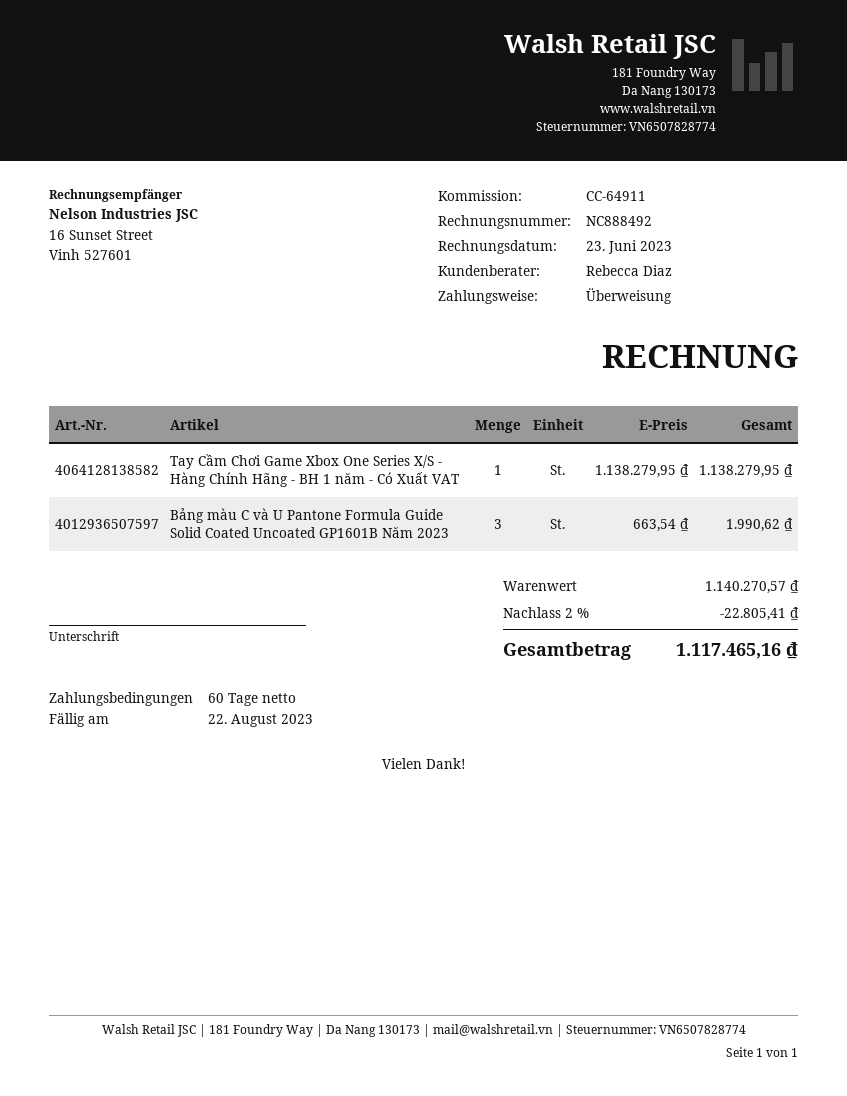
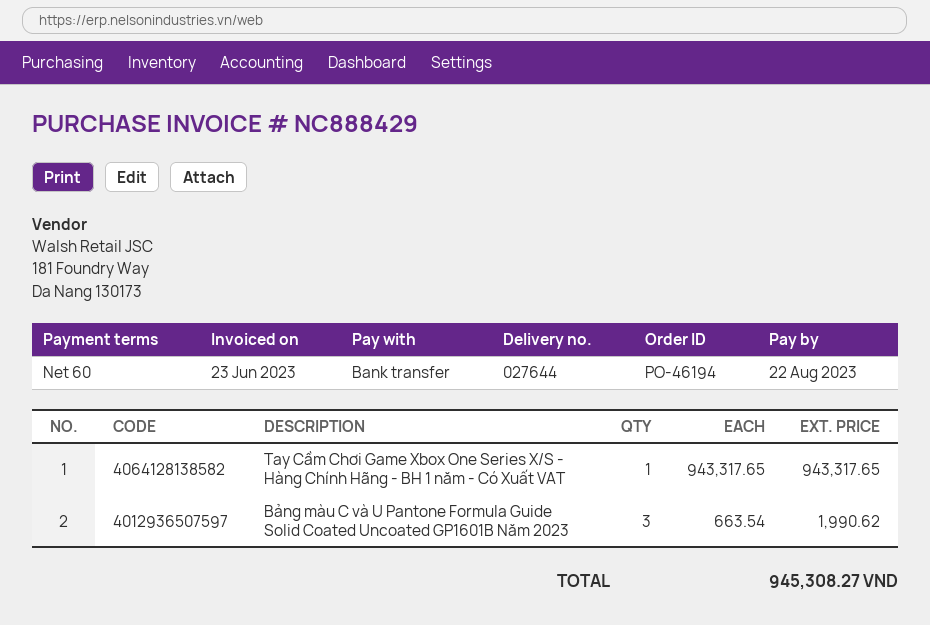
invoice number: NC888492 -> NC888429
Tay Cầm Chơi Game Xbox One Series X/S - Hàng Chính Hãng - BH 1 năm - Có Xuất VAT: 1 x 1138279.95 = 1138279.95 -> 1 x 943317.65 = 943317.65
discount: 2% = 22805.41 -> none
total: 1117465.16 -> 945308.27

